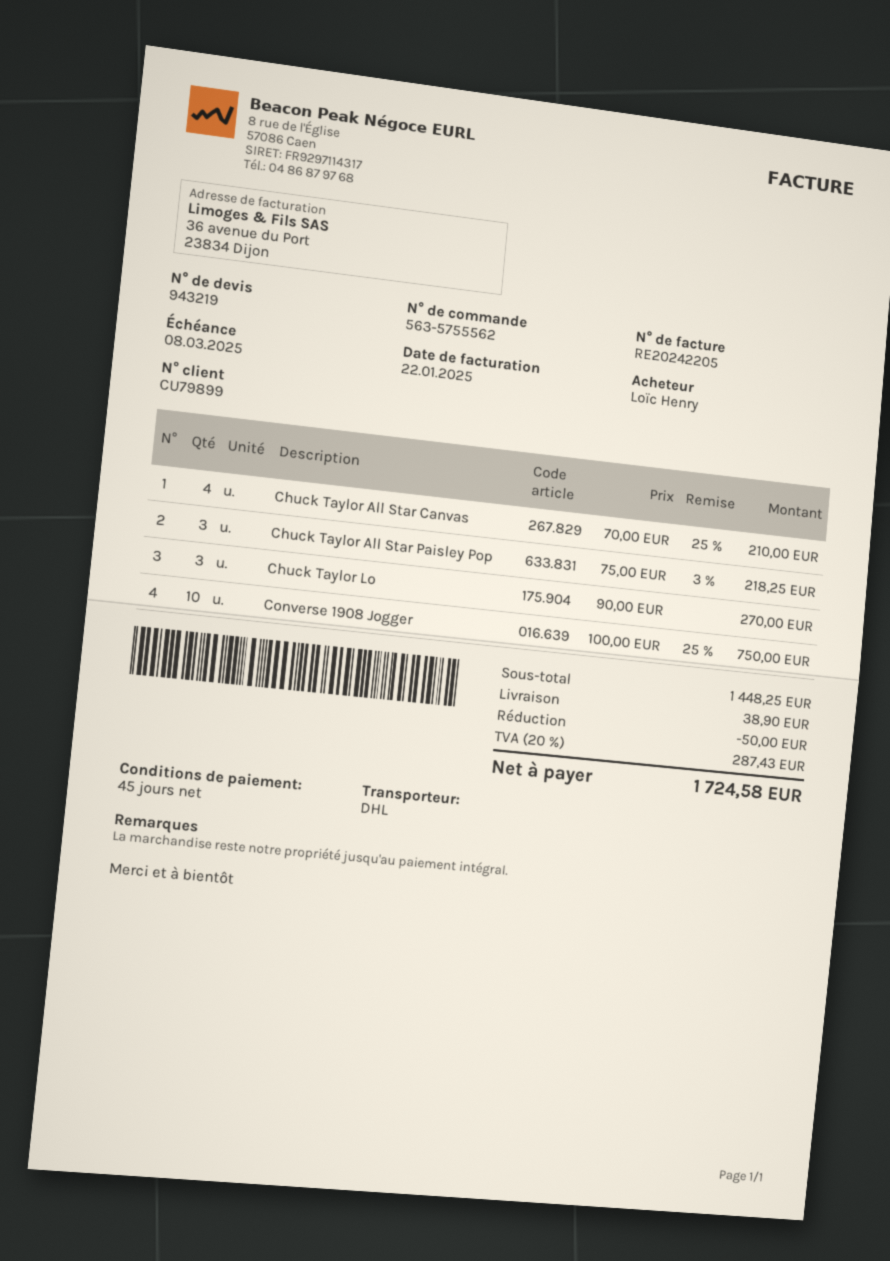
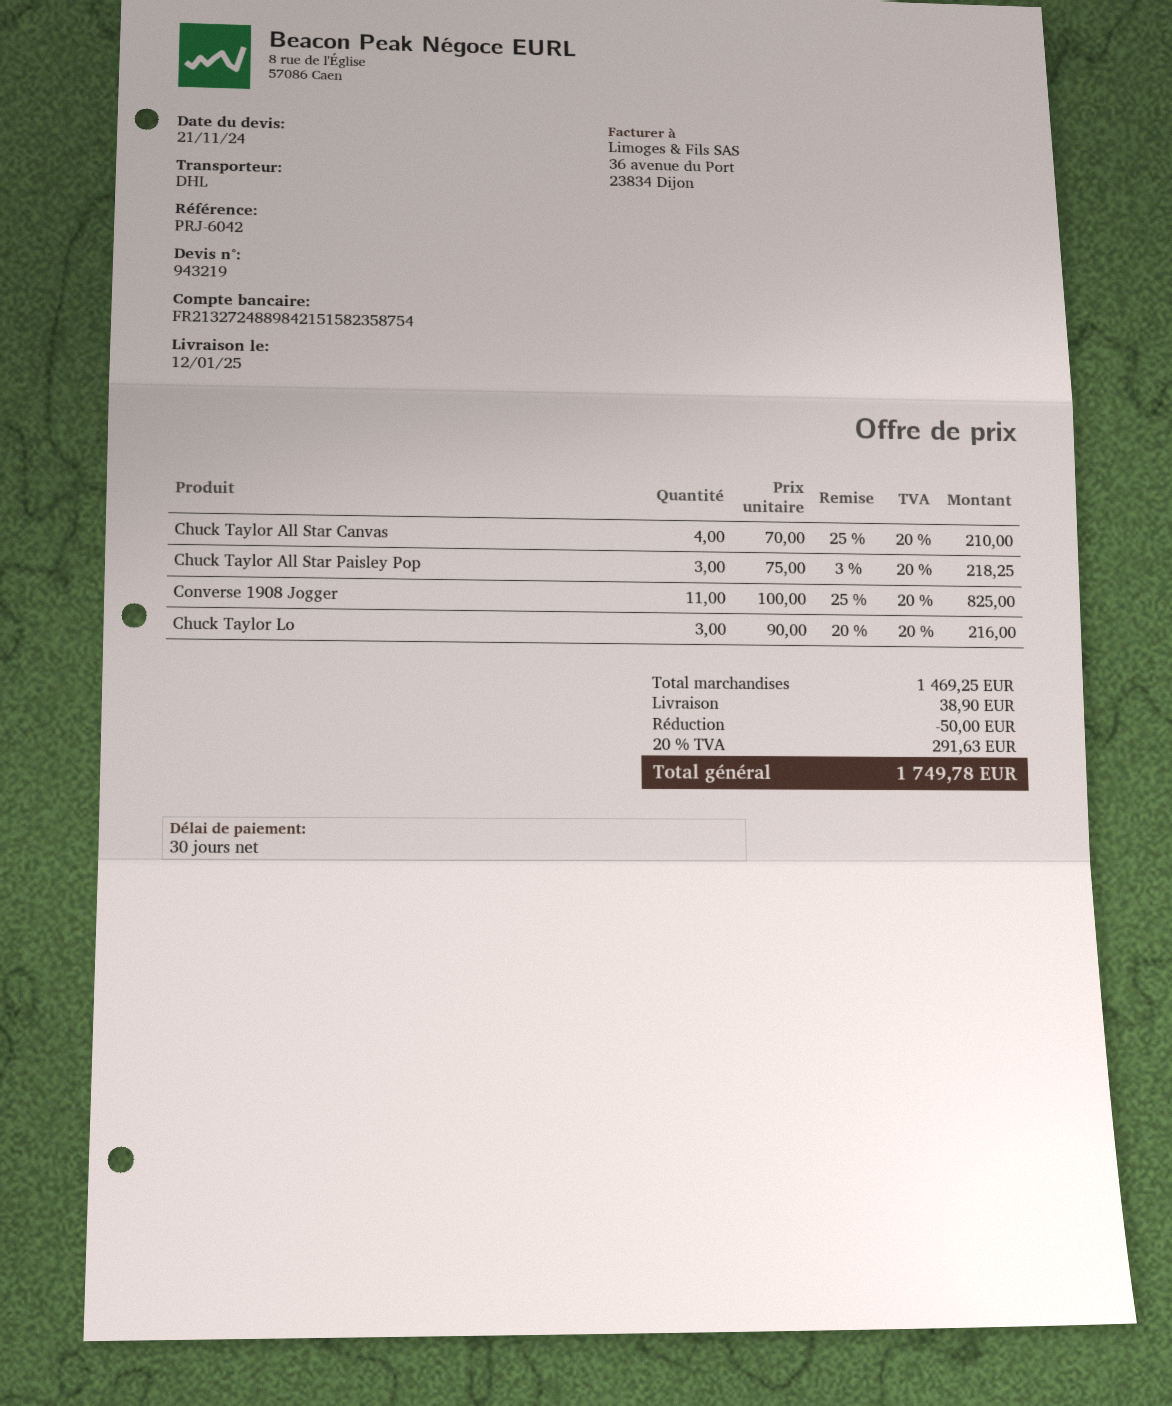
payment terms: 45 days -> 30 days
Chuck Taylor Lo: 3 x 90.00 = 270.00 -> 3 x 90.00 - 20% = 216.00
Converse 1908 Jogger: 10 x 100.00 - 25% = 750.00 -> 11 x 100.00 - 25% = 825.00
subtotal: 1448.25 -> 1469.25
tax: 20% = 287.43 -> 20% = 291.63
total: 1724.58 -> 1749.78

